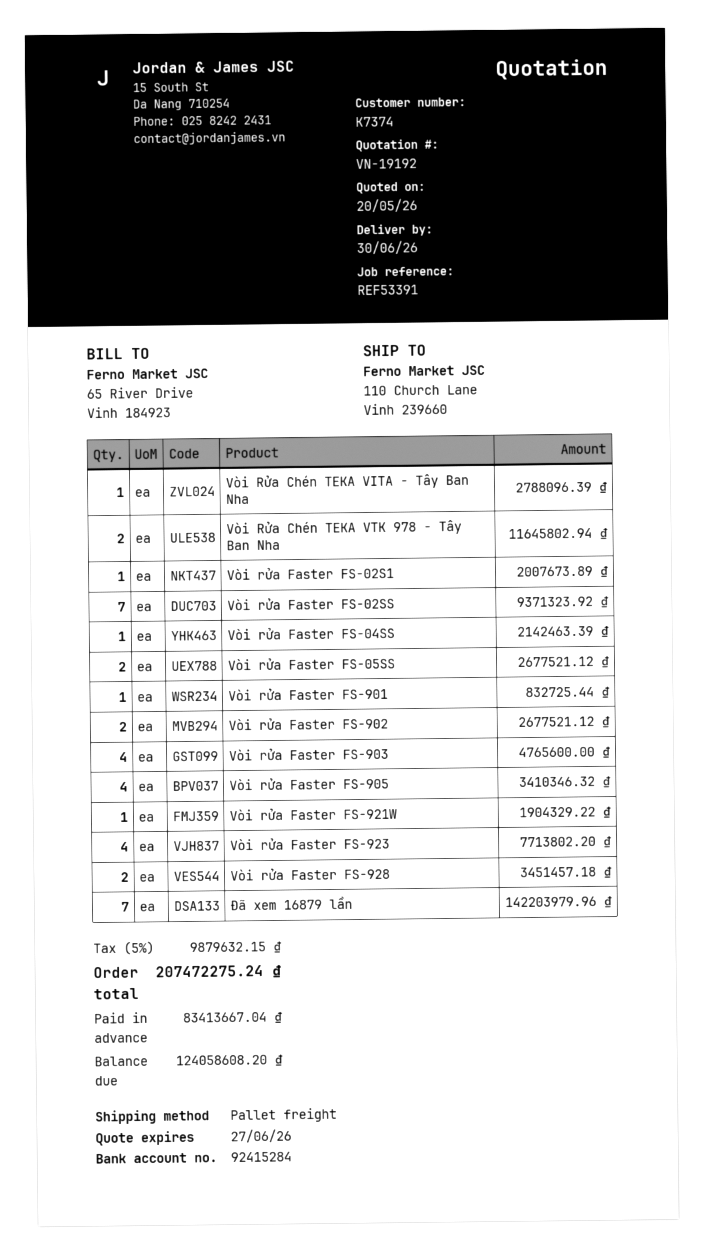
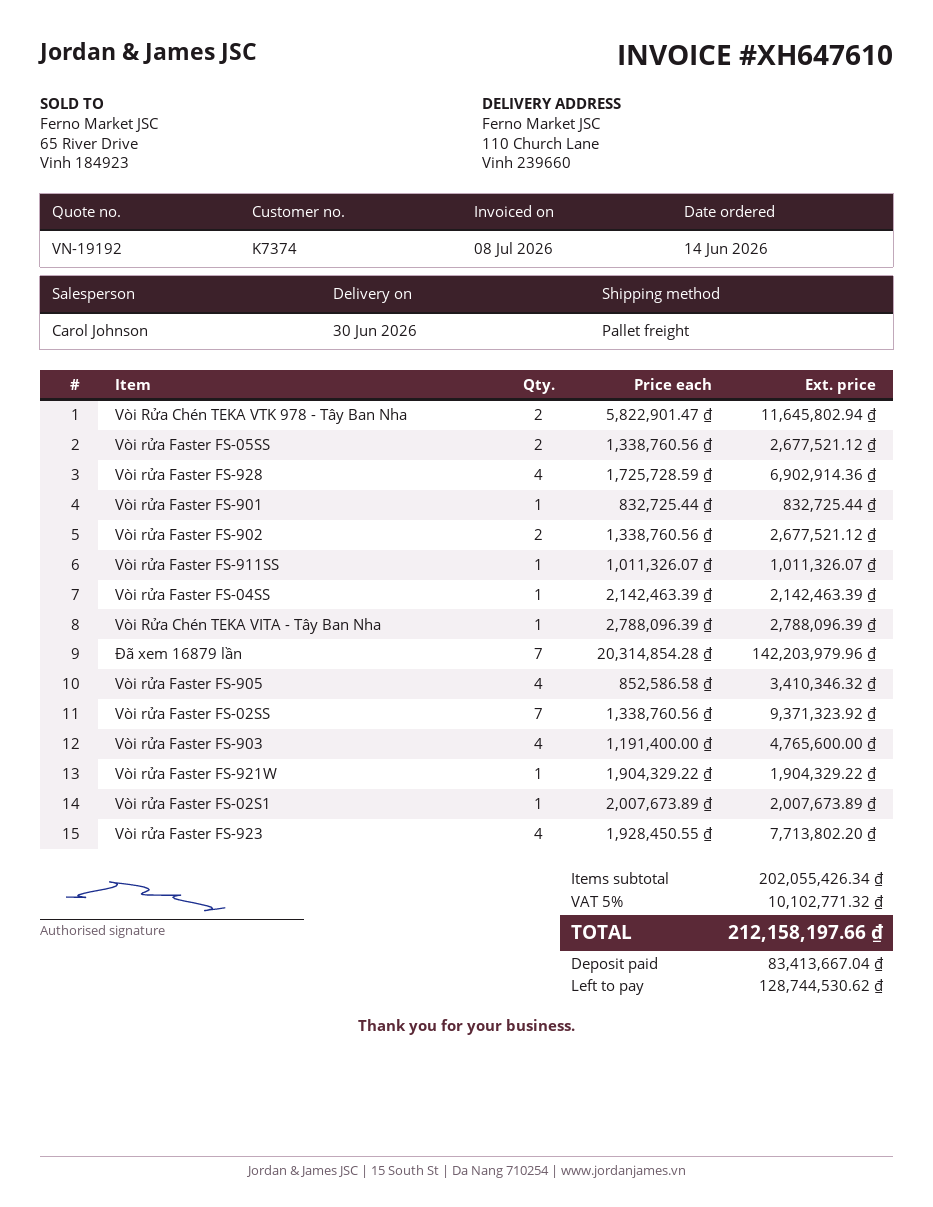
Vòi rửa Faster FS-928: 2 for 3451457.18 -> 4 for 6902914.36
Vòi rửa Faster FS-911SS: none -> 1 for 1011326.07
tax: 5% = 9879632.15 -> 5% = 10102771.32
total: 207472275.24 -> 212158197.66
balance: 124058608.20 -> 128744530.62

